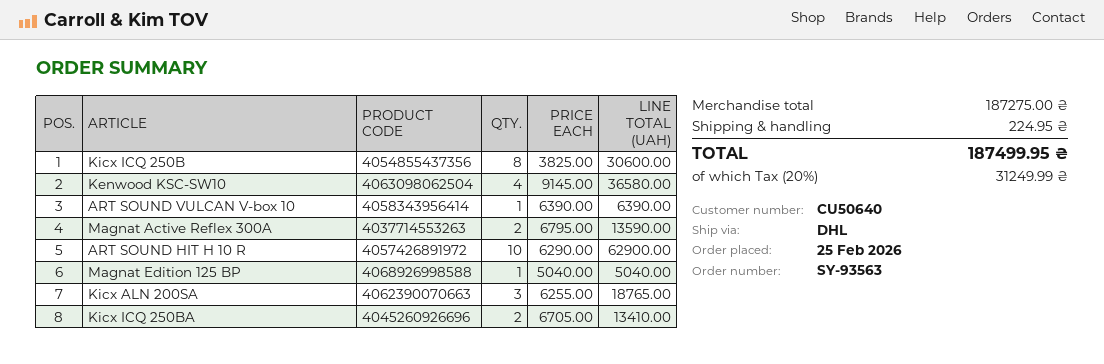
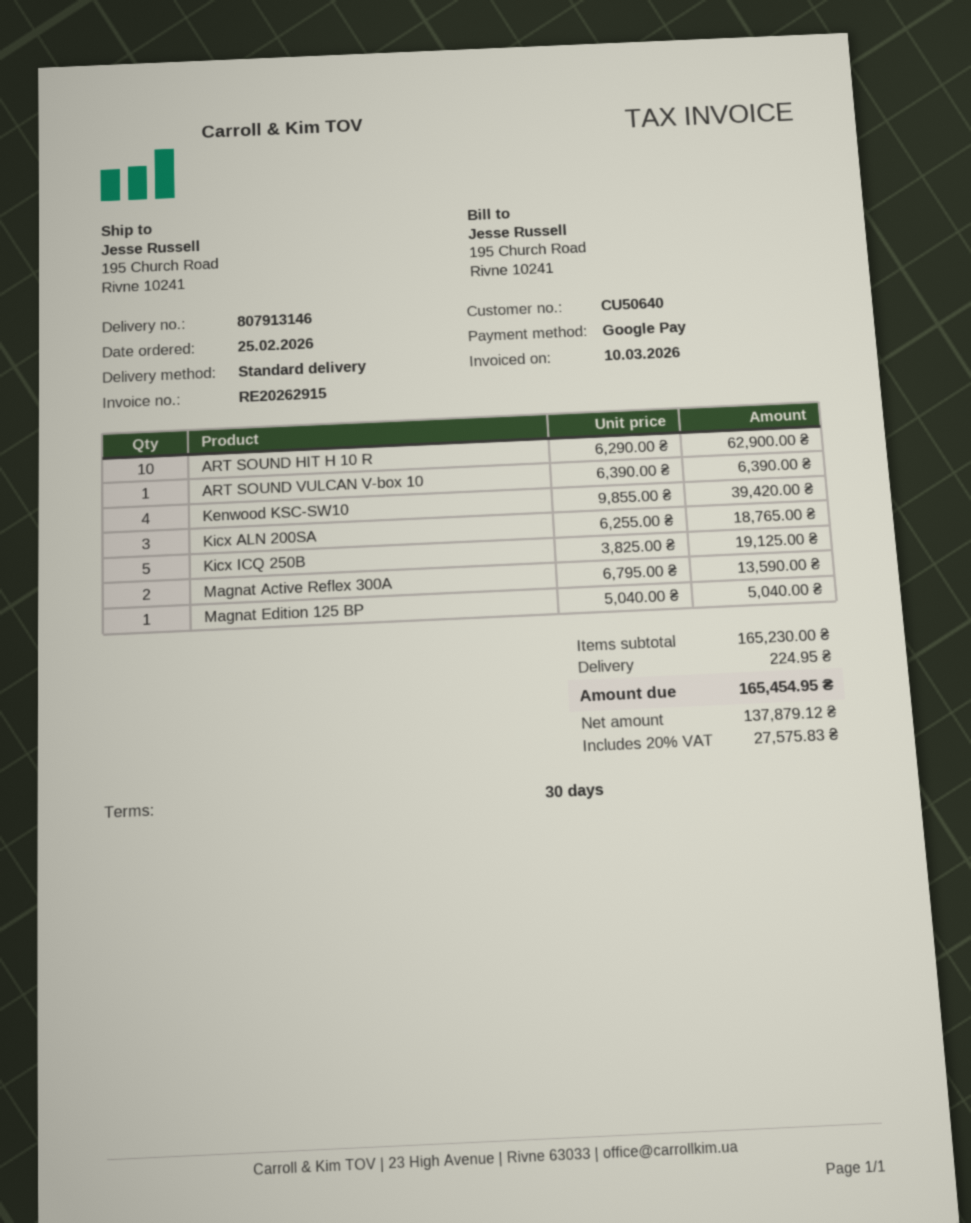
shipping method: DHL -> standard
Kicx ICQ 250B: 8 x 3825.00 = 30600.00 -> 5 x 3825.00 = 19125.00
Kenwood KSC-SW10: 4 x 9145.00 = 36580.00 -> 4 x 9855.00 = 39420.00
Kicx ICQ 250BA: 2 x 6705.00 = 13410.00 -> none
subtotal: 187275.00 -> 165230.00
tax: 20% = 31249.99 -> 20% = 27575.83
total: 187499.95 -> 165454.95

